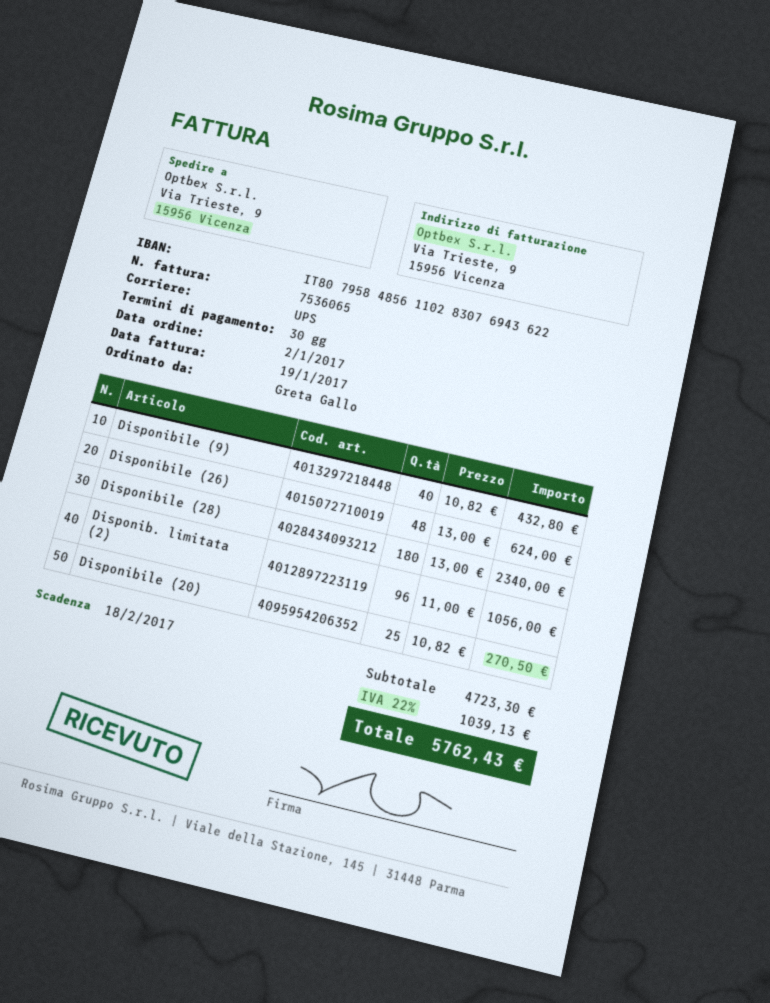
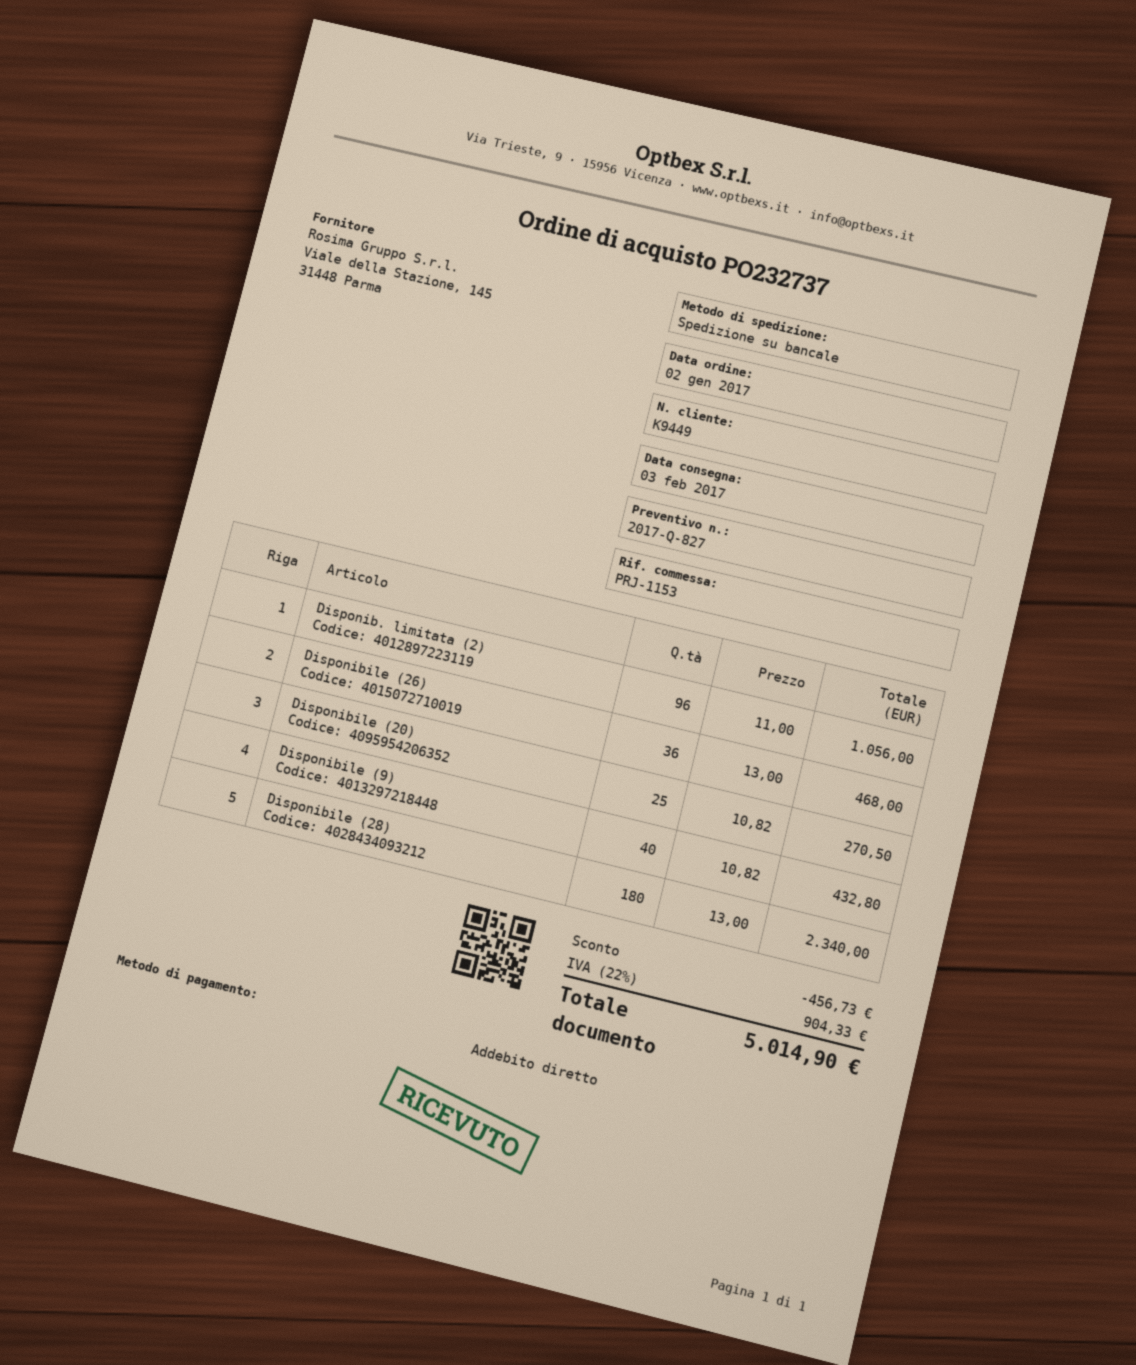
shipping method: UPS -> pallet freight
Disponibile (26): 48 x 13.00 = 624.00 -> 36 x 13.00 = 468.00
discount: none -> 456.73
tax: 22% = 1039.13 -> 22% = 904.33
total: 5762.43 -> 5014.90

